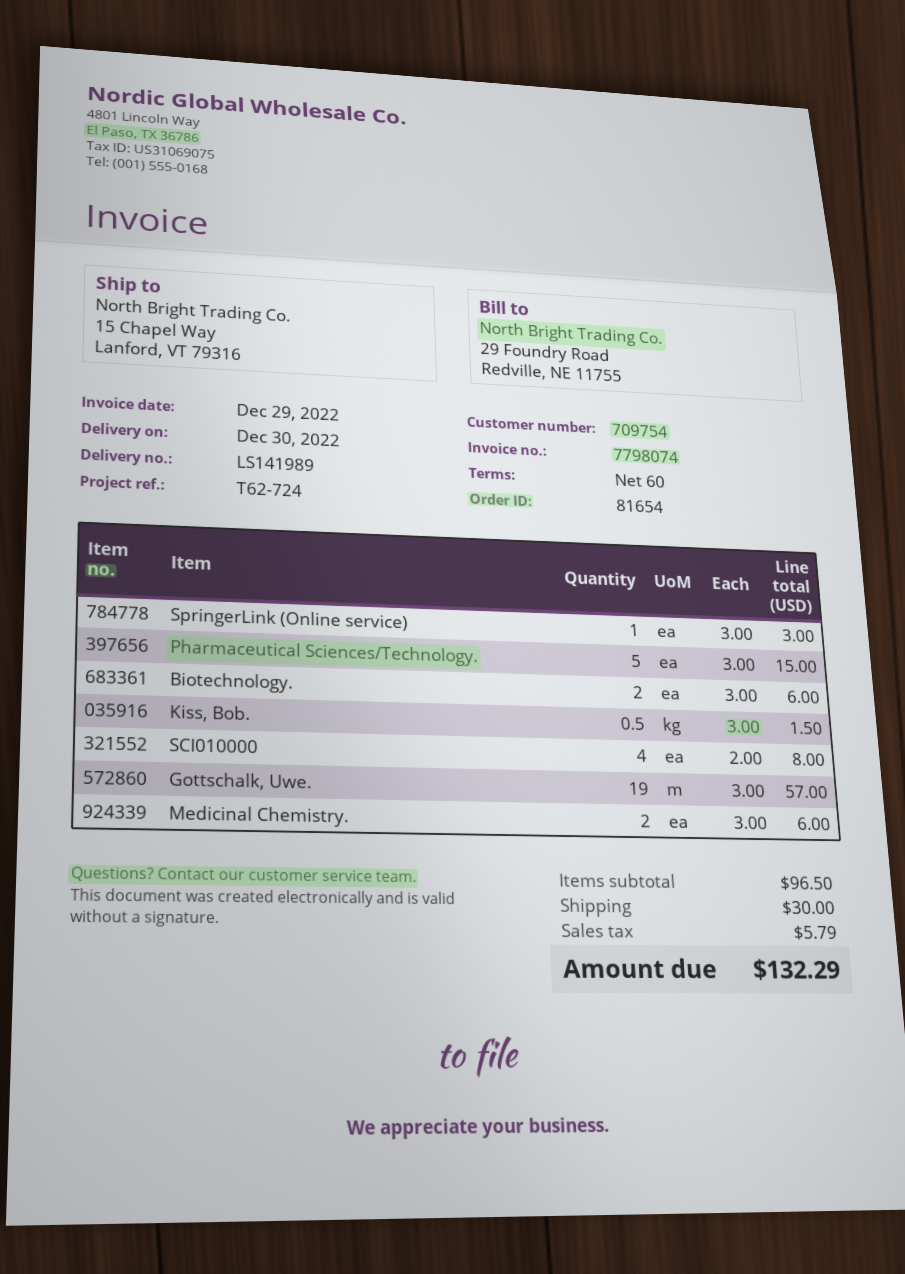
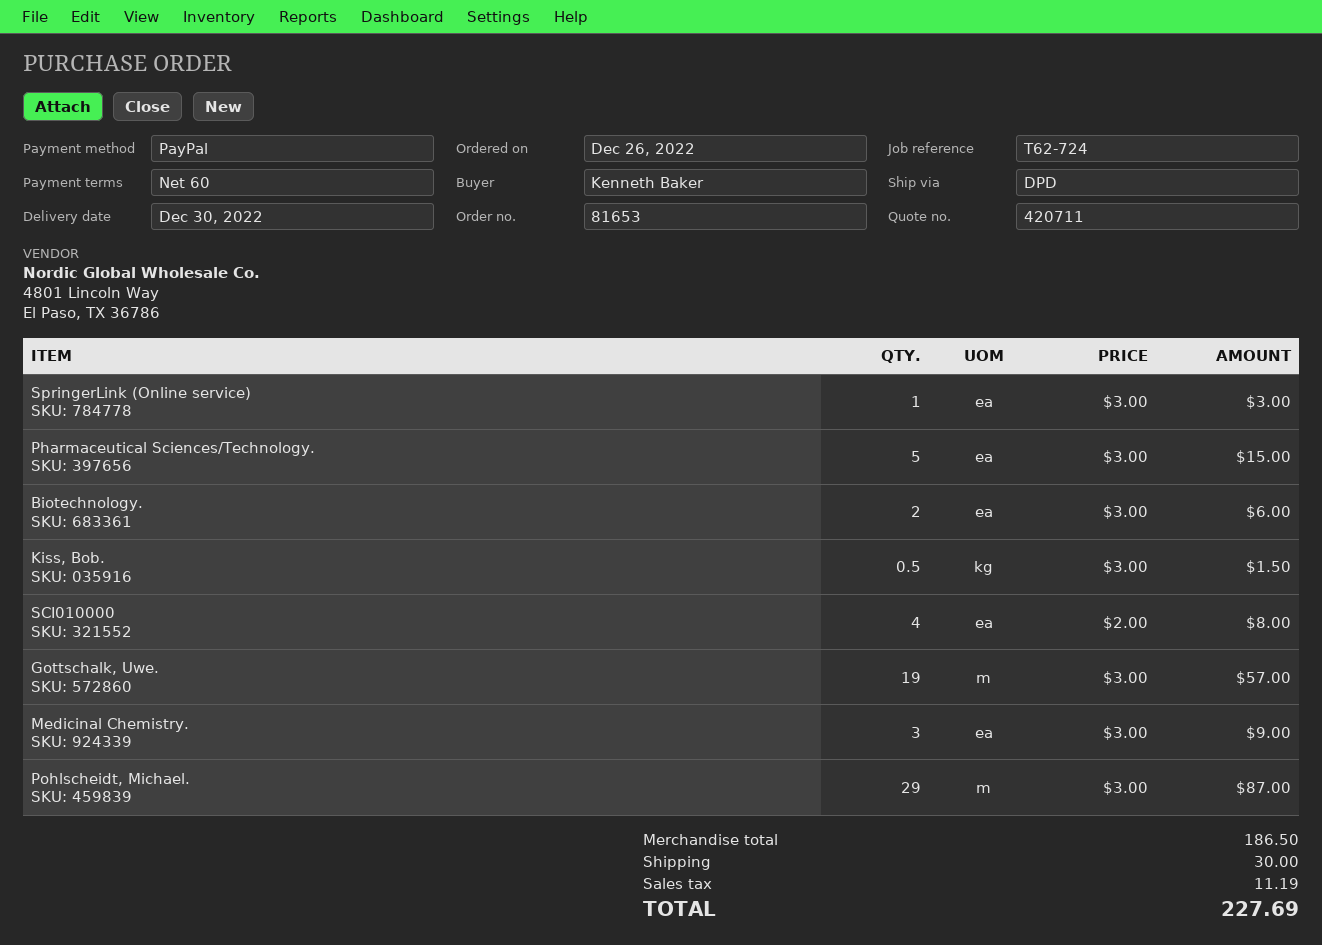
order number: 81654 -> 81653
Medicinal Chemistry.: 2 x 3.00 = 6.00 -> 3 x 3.00 = 9.00
Pohlscheidt, Michael.: none -> 29 x 3.00 = 87.00
subtotal: 96.50 -> 186.50
tax: 5.79 -> 11.19
total: 132.29 -> 227.69

